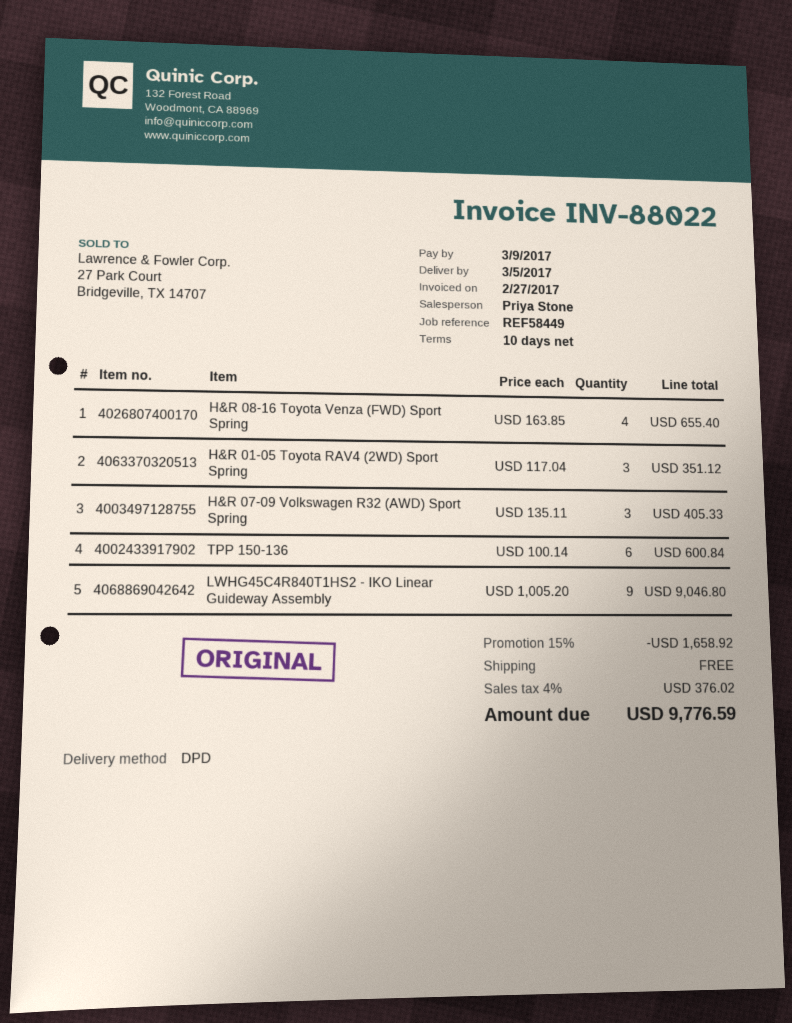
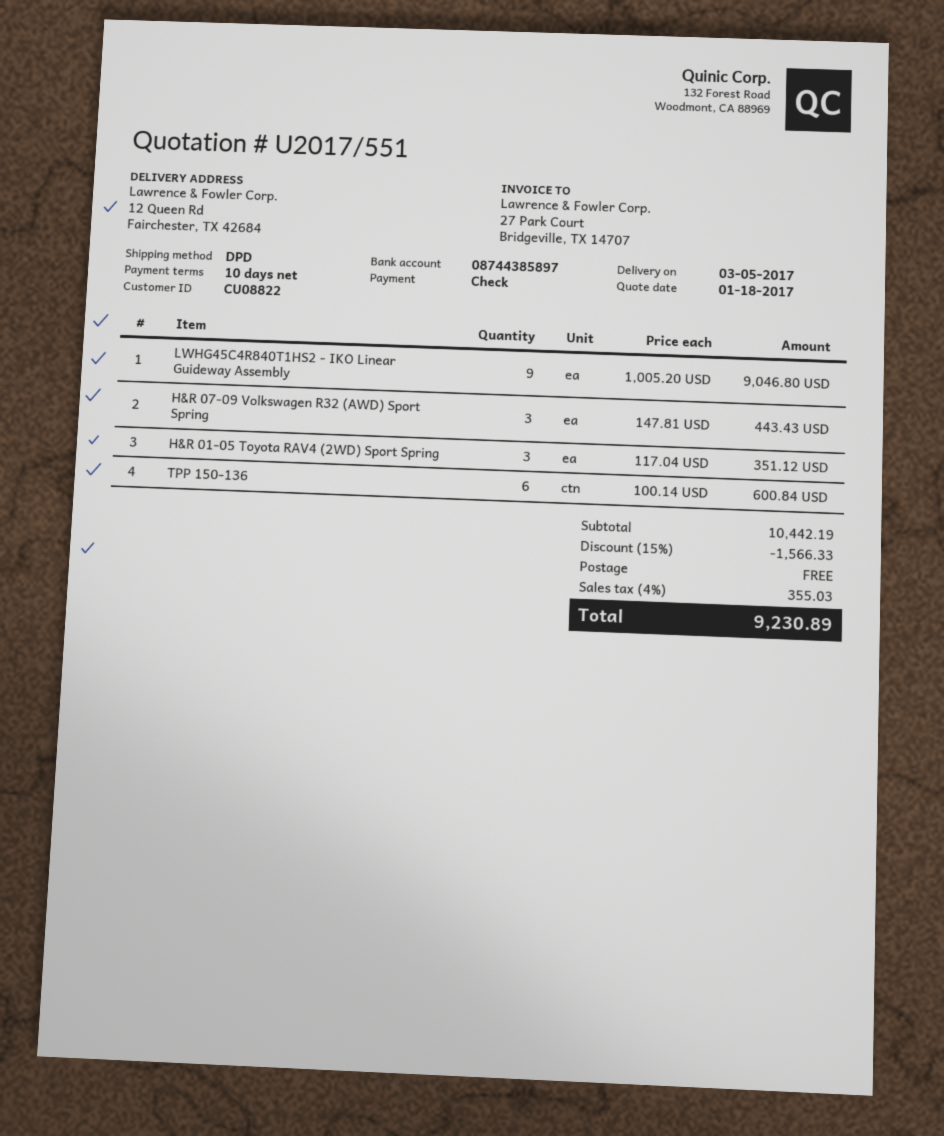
H&R 08-16 Toyota Venza (FWD) Sport Spring: 4 x 163.85 = 655.40 -> none
H&R 07-09 Volkswagen R32 (AWD) Sport Spring: 3 x 135.11 = 405.33 -> 3 x 147.81 = 443.43
discount: 15% = 1658.92 -> 15% = 1566.33
tax: 4% = 376.02 -> 4% = 355.03
total: 9776.59 -> 9230.89

